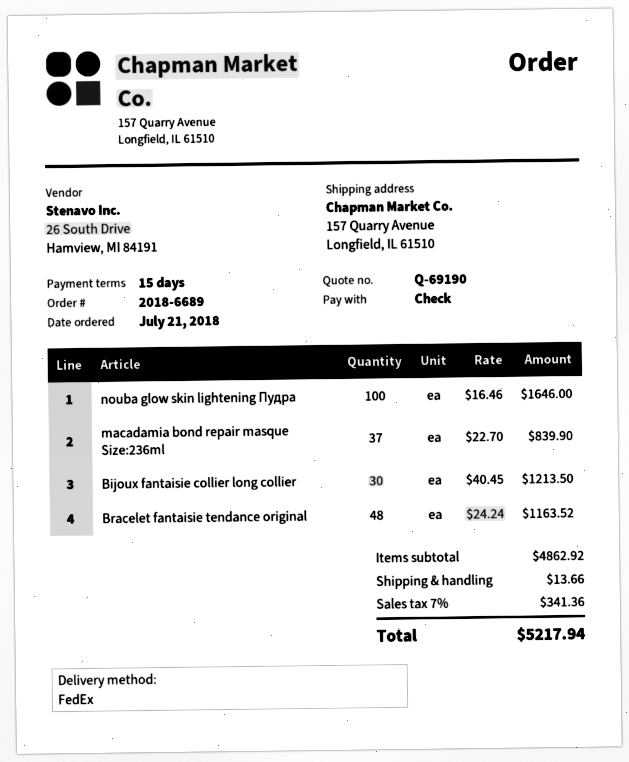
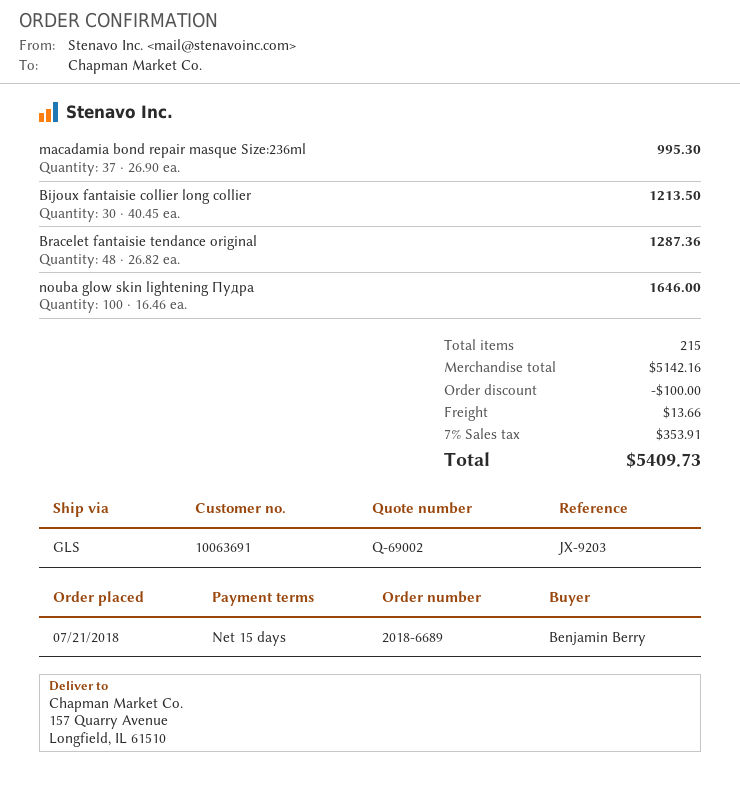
quote number: Q-69190 -> Q-69002
shipping method: FedEx -> GLS
macadamia bond repair masque Size:236ml: 37 x 22.70 = 839.90 -> 37 x 26.90 = 995.30
Bracelet fantaisie tendance original: 48 x 24.24 = 1163.52 -> 48 x 26.82 = 1287.36
subtotal: 4862.92 -> 5142.16
discount: none -> 100.00
tax: 7% = 341.36 -> 7% = 353.91
total: 5217.94 -> 5409.73

